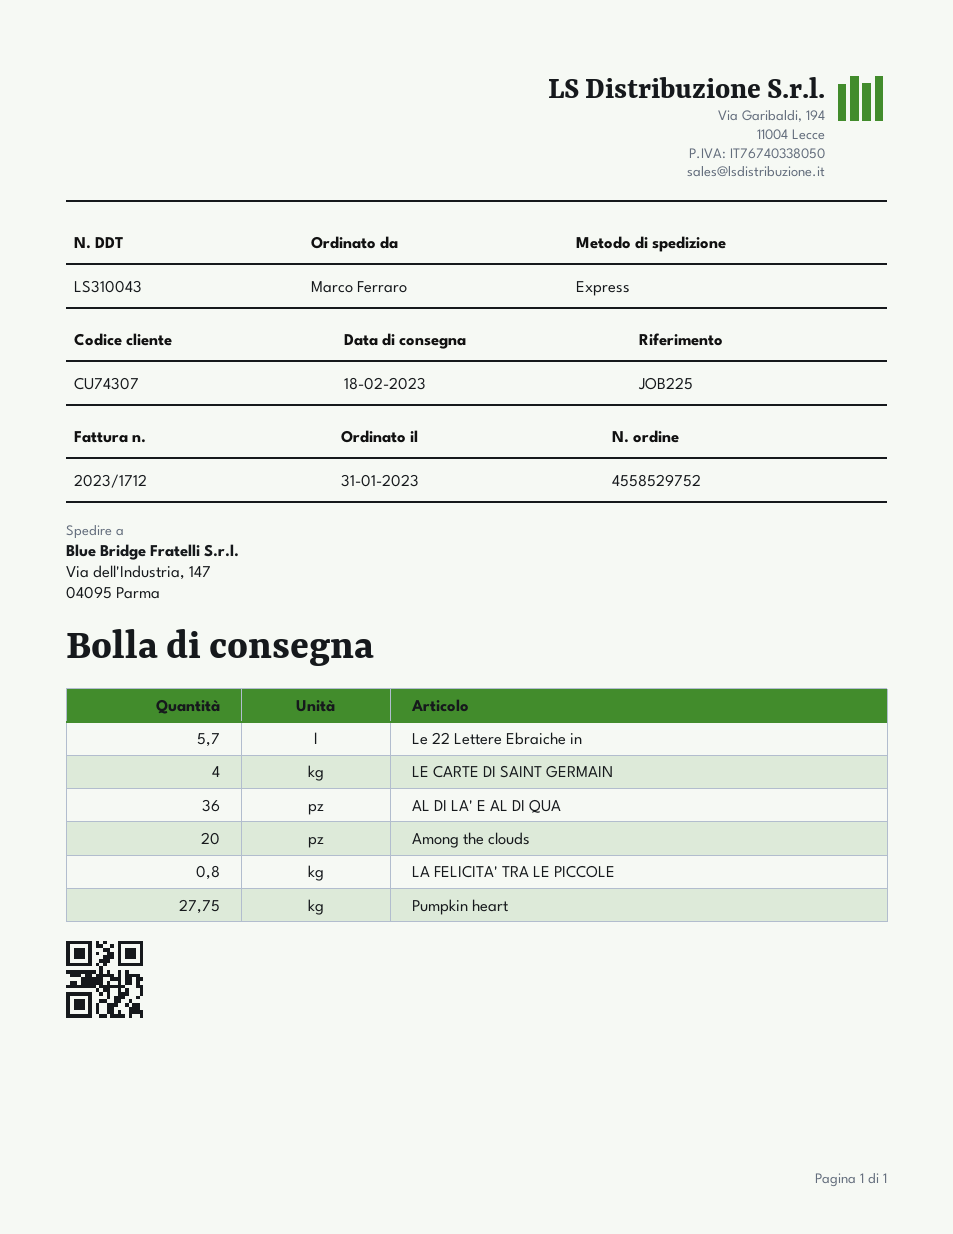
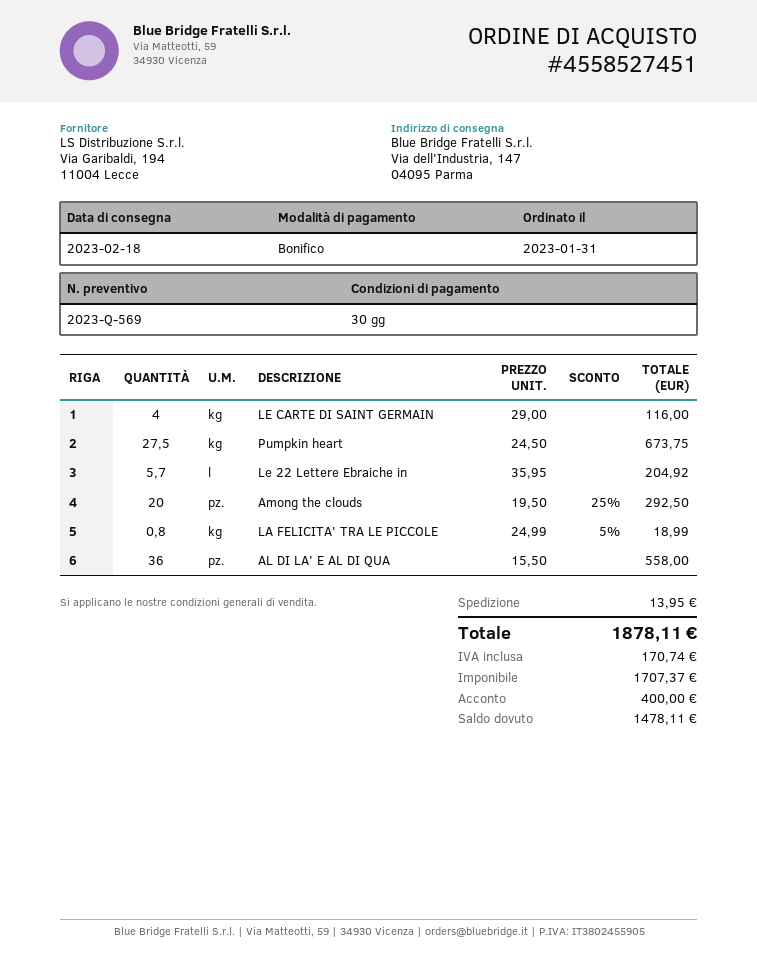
order number: 4558529752 -> 4558527451
Pumpkin heart: 27.75 -> 27.5

